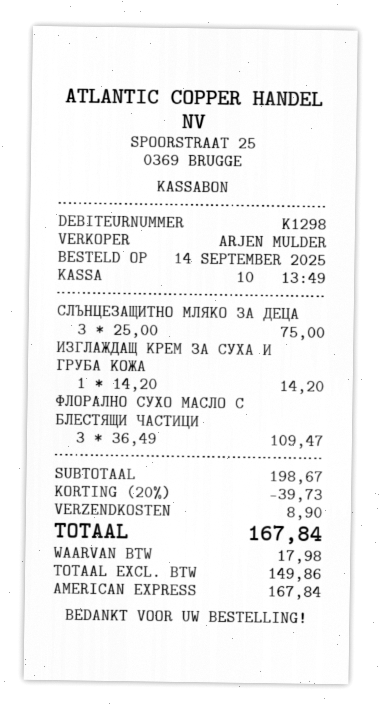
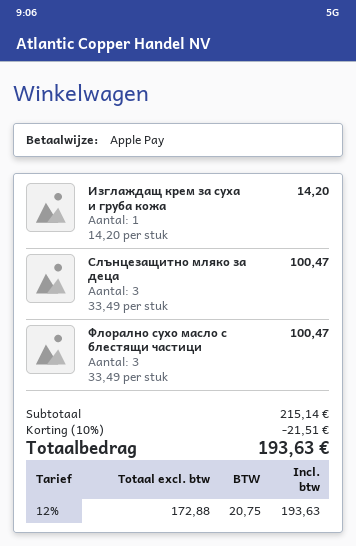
payment method: American Express -> Apple Pay
СЛЪНЦЕЗАЩИТНО МЛЯКО ЗА ДЕЦА: 3 x 25.00 = 75.00 -> 3 x 33.49 = 100.47
ФЛОРАЛНО СУХО МАСЛО С БЛЕСТЯЩИ ЧАСТИЦИ: 3 x 36.49 = 109.47 -> 3 x 33.49 = 100.47
subtotal: 198.67 -> 215.14
discount: 20% = 39.73 -> 10% = 21.51
shipping: 8.90 -> none
net: 149.86 -> 172.88
tax: 17.98 -> 20.75
total: 167.84 -> 193.63

